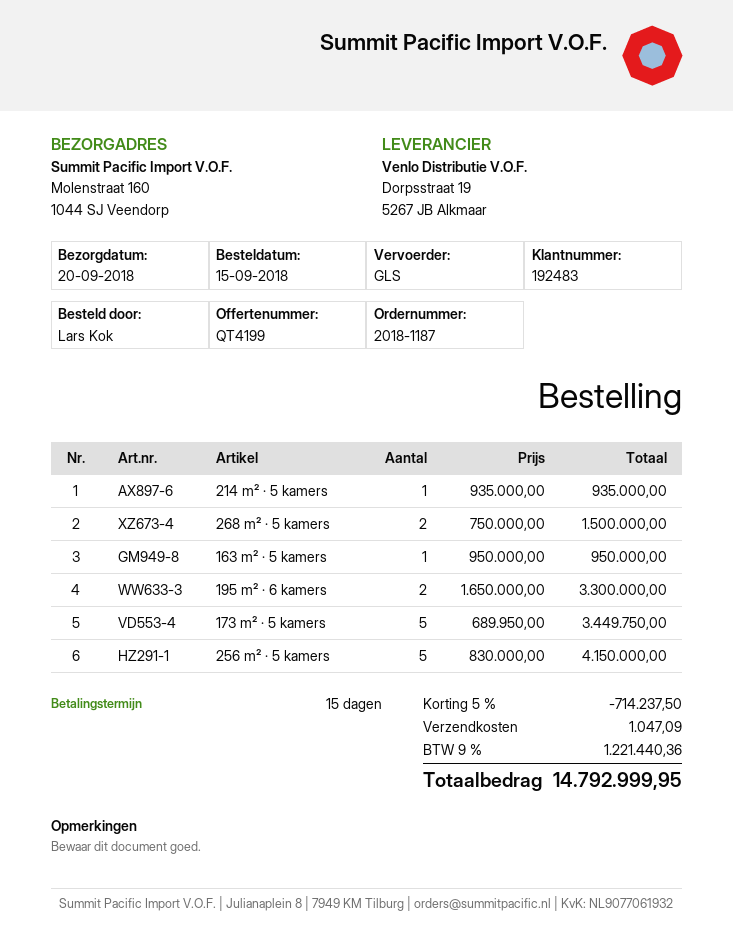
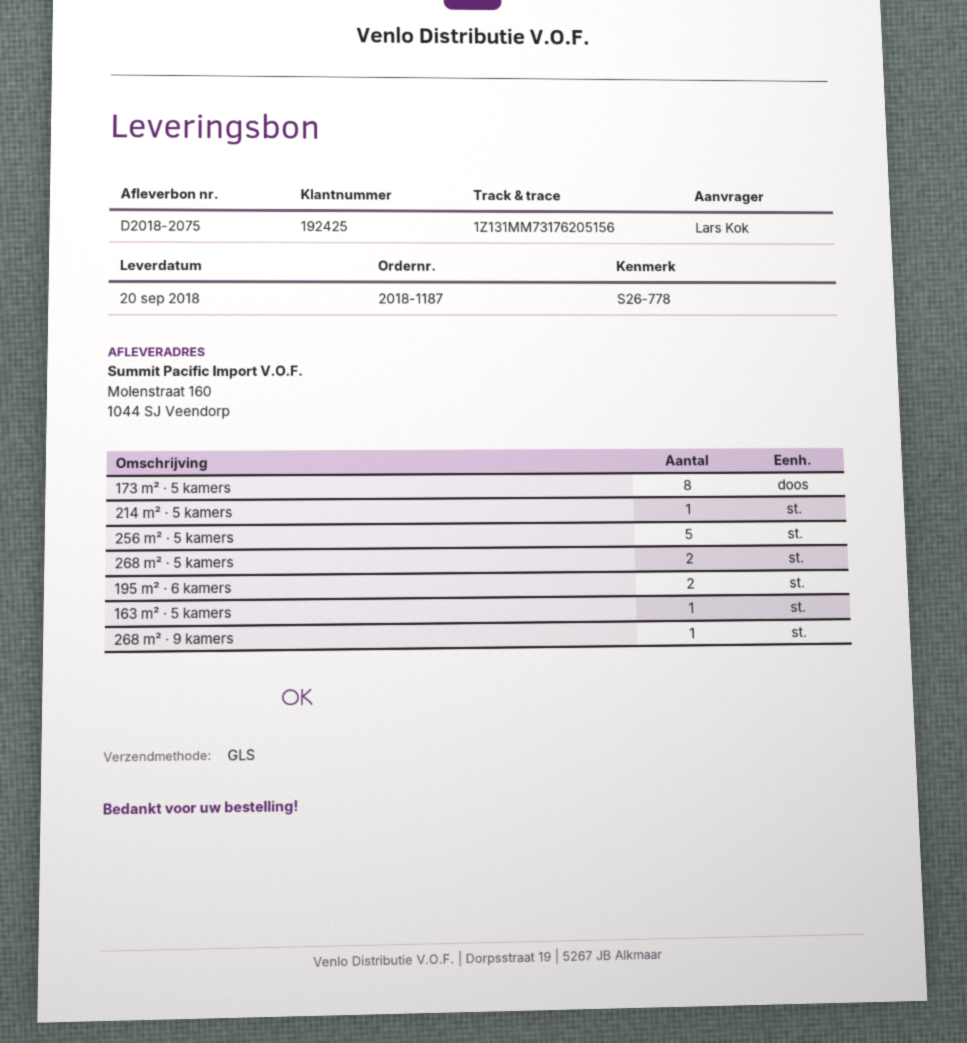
customer number: 192483 -> 192425
173 m² · 5 kamers: 5 -> 8
268 m² · 9 kamers: none -> 1

